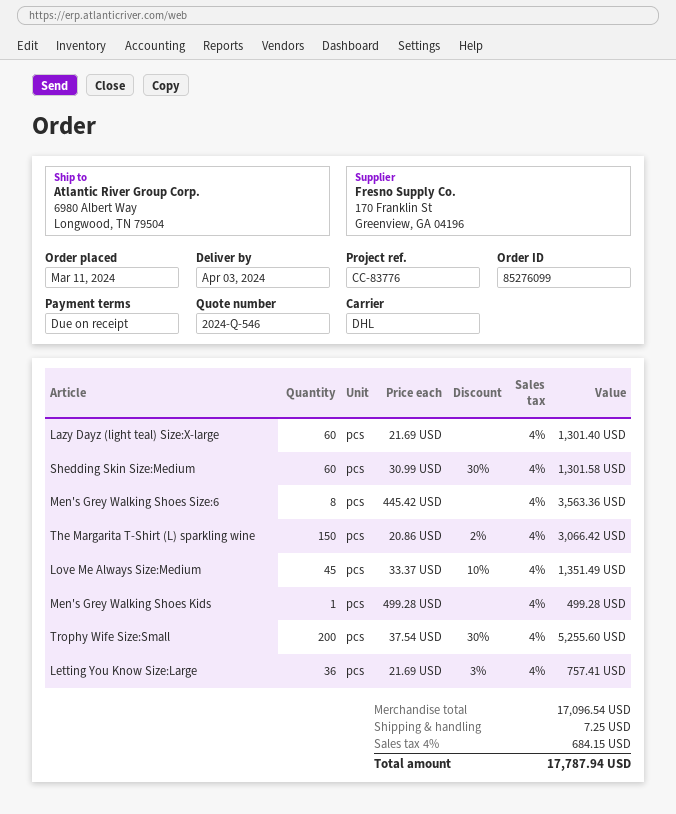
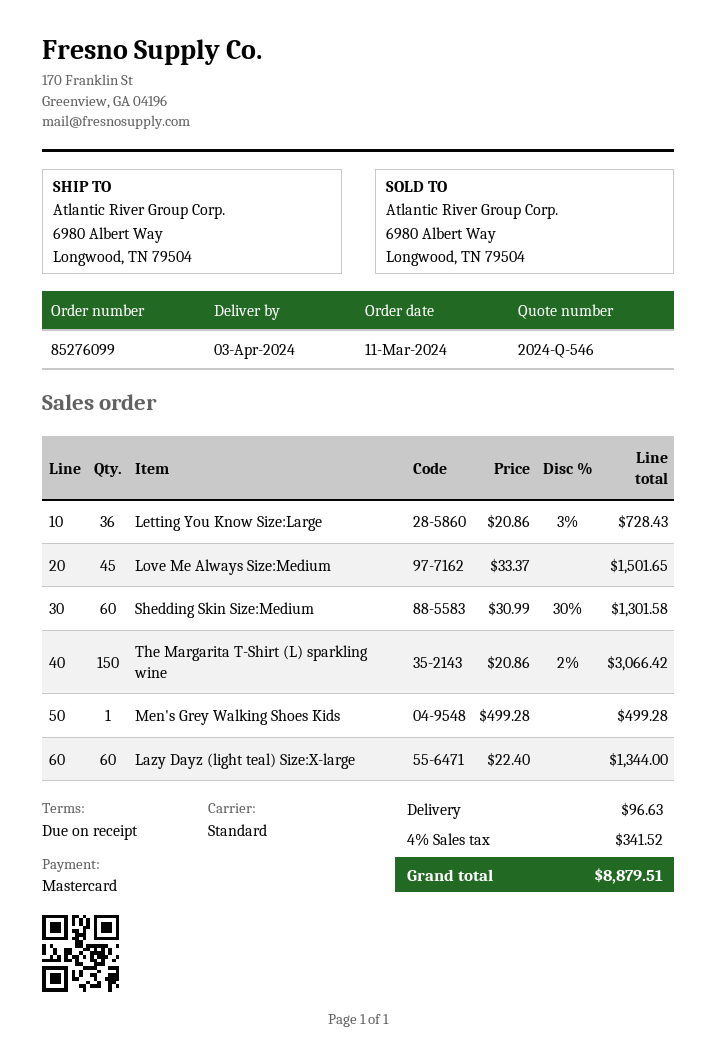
shipping method: DHL -> standard
Lazy Dayz (light teal) Size:X-large: 60 x 21.69 = 1301.40 -> 60 x 22.40 = 1344.00
Men's Grey Walking Shoes Size:6: 8 x 445.42 = 3563.36 -> none
Love Me Always Size:Medium: 45 x 33.37 - 10% = 1351.49 -> 45 x 33.37 = 1501.65
Trophy Wife Size:Small: 200 x 37.54 - 30% = 5255.60 -> none
Letting You Know Size:Large: 36 x 21.69 - 3% = 757.41 -> 36 x 20.86 - 3% = 728.43
shipping: 7.25 -> 96.63
tax: 4% = 684.15 -> 4% = 341.52
total: 17787.94 -> 8879.51

